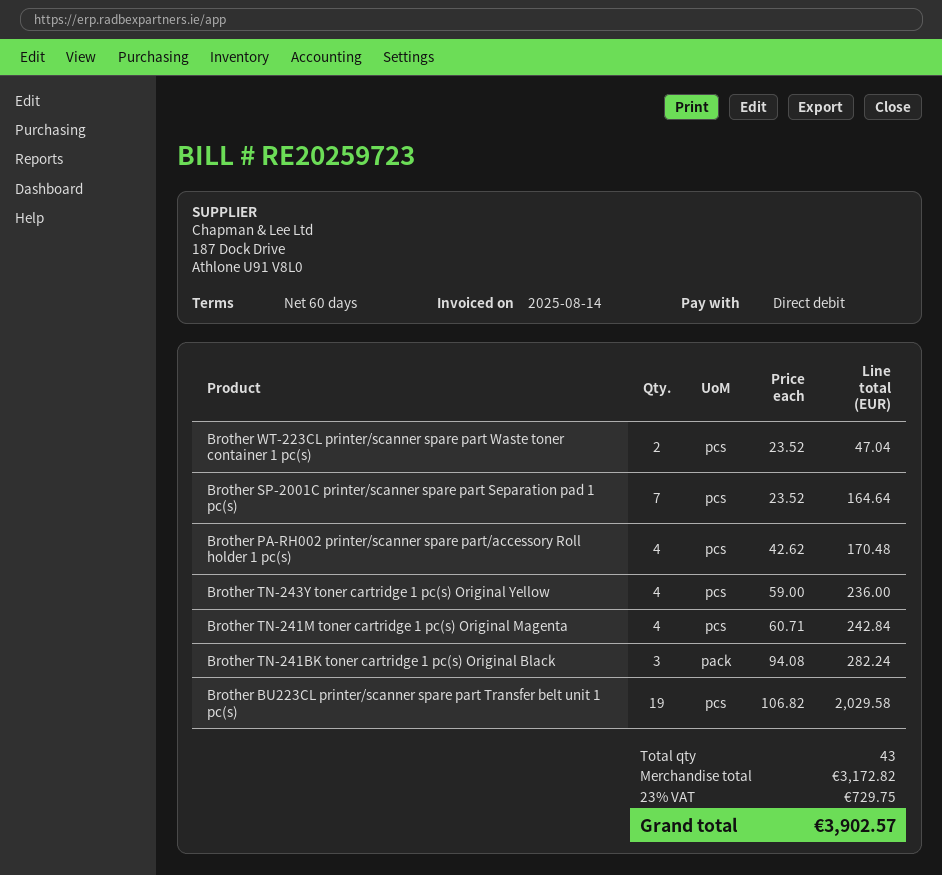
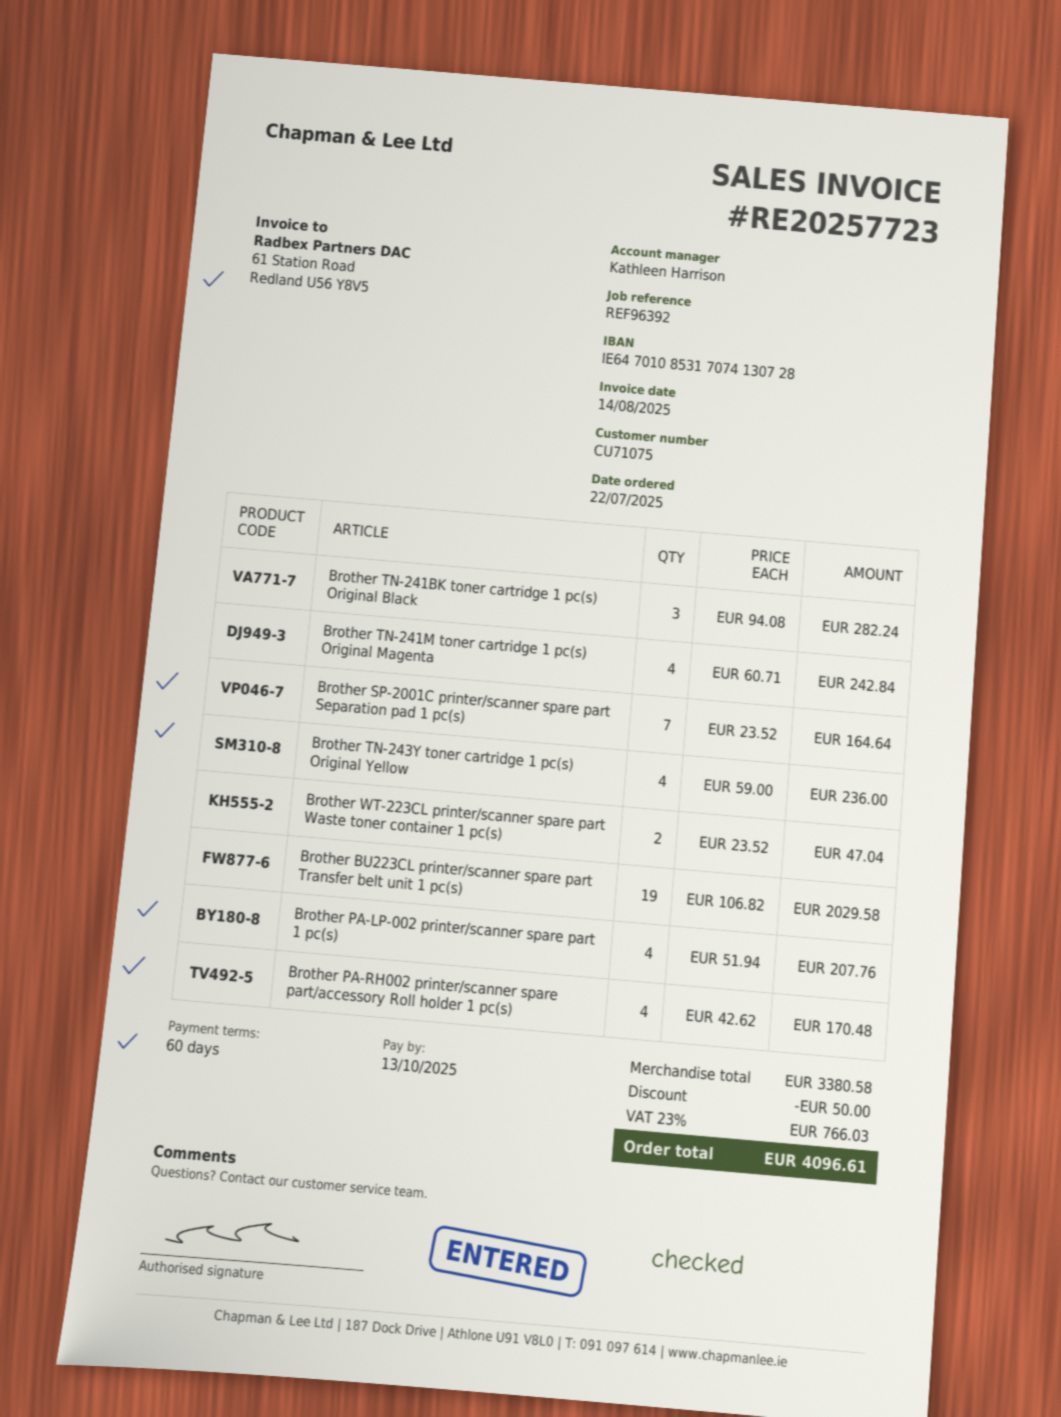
invoice number: RE20259723 -> RE20257723
Brother PA-LP-002 printer/scanner spare part 1 pc(s): none -> 4 x 51.94 = 207.76
subtotal: 3172.82 -> 3380.58
discount: none -> 50.00
tax: 23% = 729.75 -> 23% = 766.03
total: 3902.57 -> 4096.61

